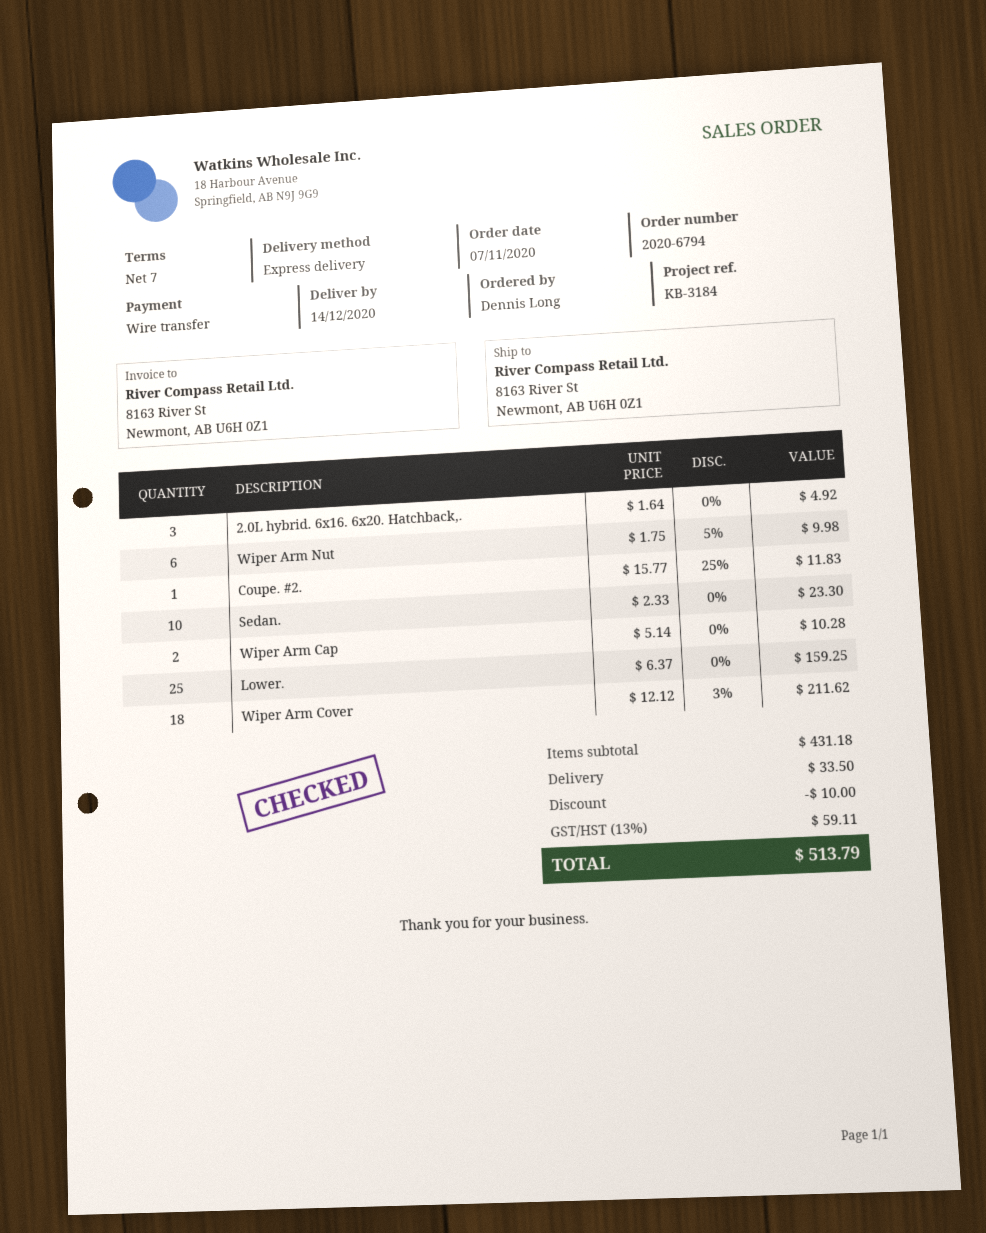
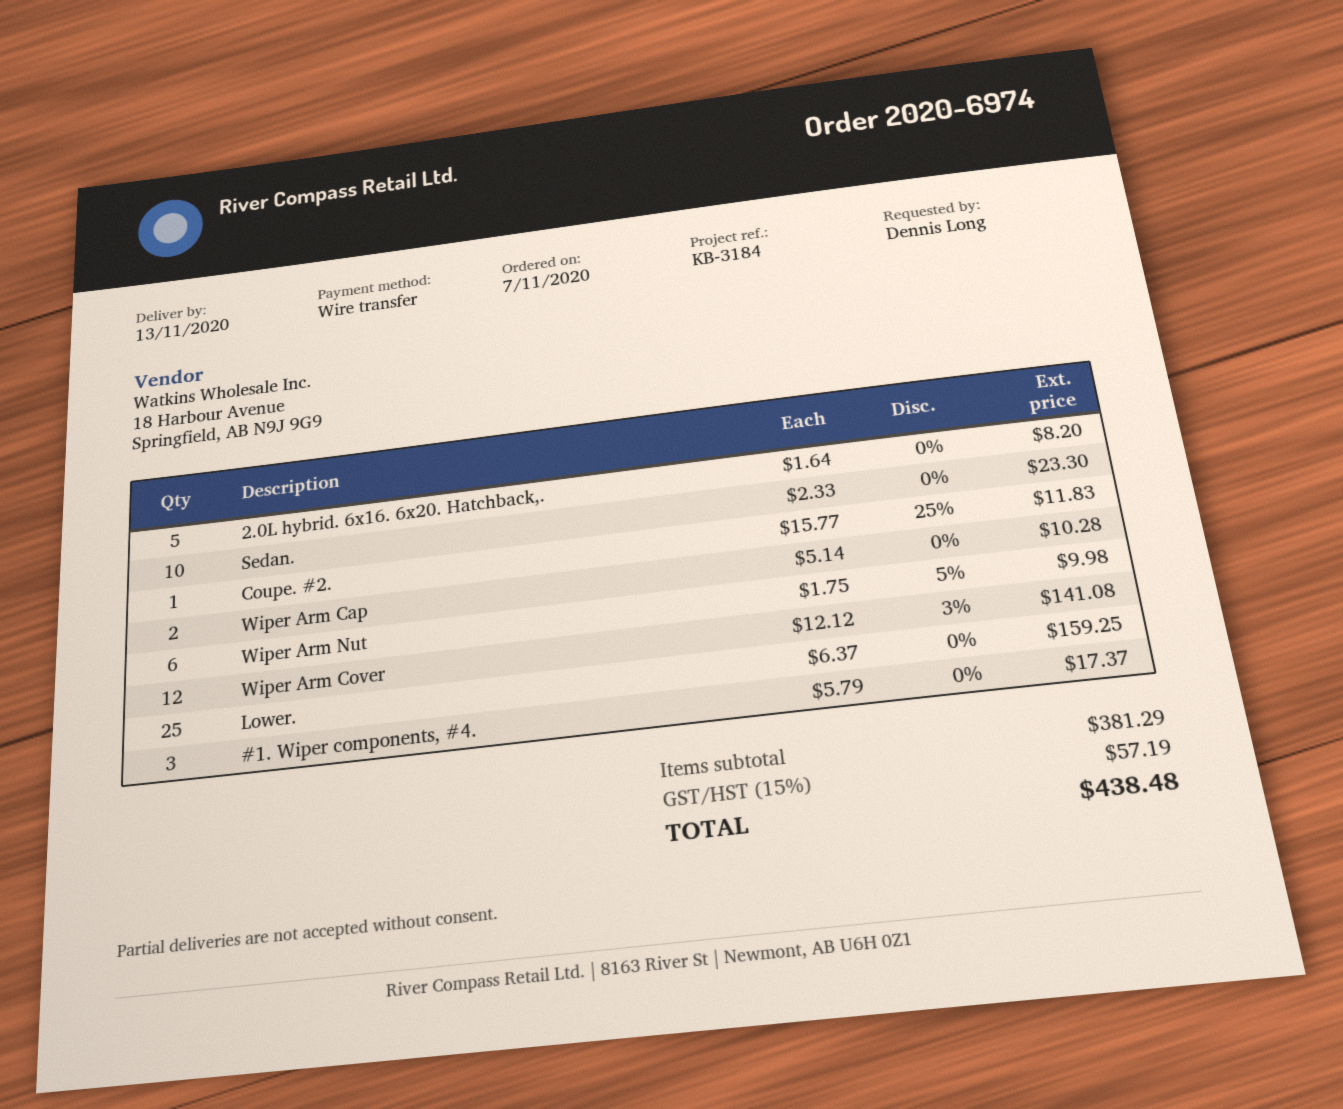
order number: 2020-6794 -> 2020-6974
delivery date: 2020-12-14 -> 2020-11-13
2.0L hybrid. 6x16. 6x20. Hatchback,.: 3 x 1.64 = 4.92 -> 5 x 1.64 = 8.20
Wiper Arm Cover: 18 x 12.12 - 3% = 211.62 -> 12 x 12.12 - 3% = 141.08
#1. Wiper components, #4.: none -> 3 x 5.79 = 17.37
subtotal: 431.18 -> 381.29
discount: 10.00 -> none
shipping: 33.50 -> none
tax: 13% = 59.11 -> 15% = 57.19
total: 513.79 -> 438.48

